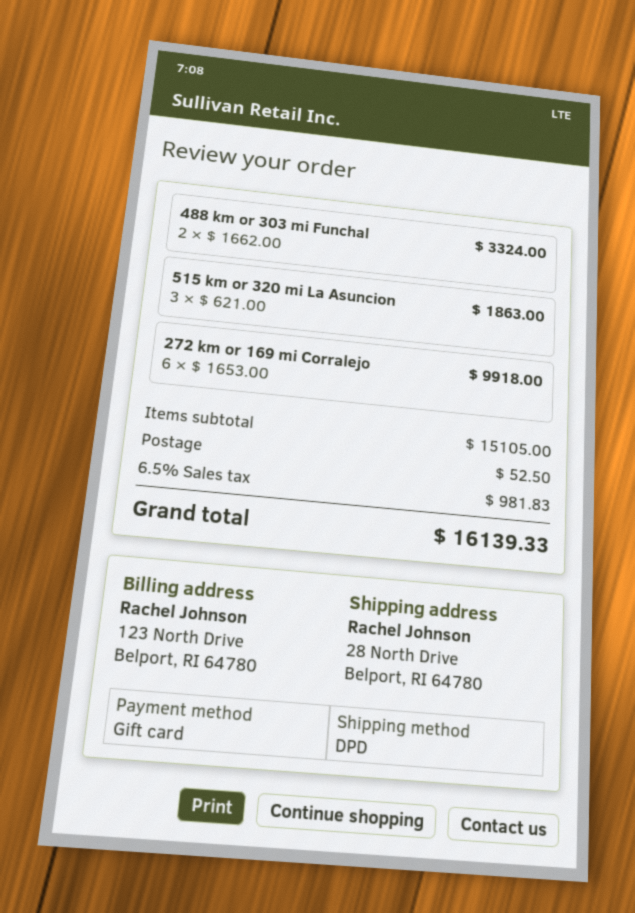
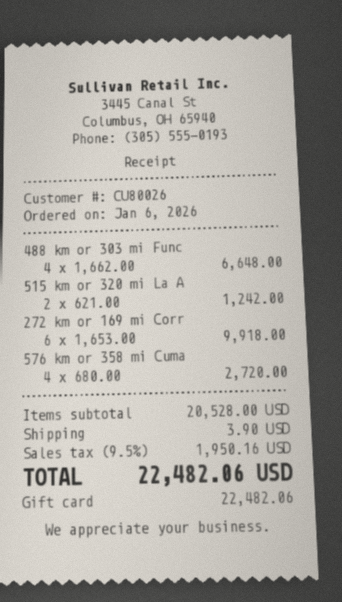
488 km or 303 mi Funchal: 2 x 1662.00 = 3324.00 -> 4 x 1662.00 = 6648.00
515 km or 320 mi La Asuncion: 3 x 621.00 = 1863.00 -> 2 x 621.00 = 1242.00
576 km or 358 mi Cuma: none -> 4 x 680.00 = 2720.00
subtotal: 15105.00 -> 20528.00
shipping: 52.50 -> 3.90
tax: 6.5% = 981.83 -> 9.5% = 1950.16
total: 16139.33 -> 22482.06

